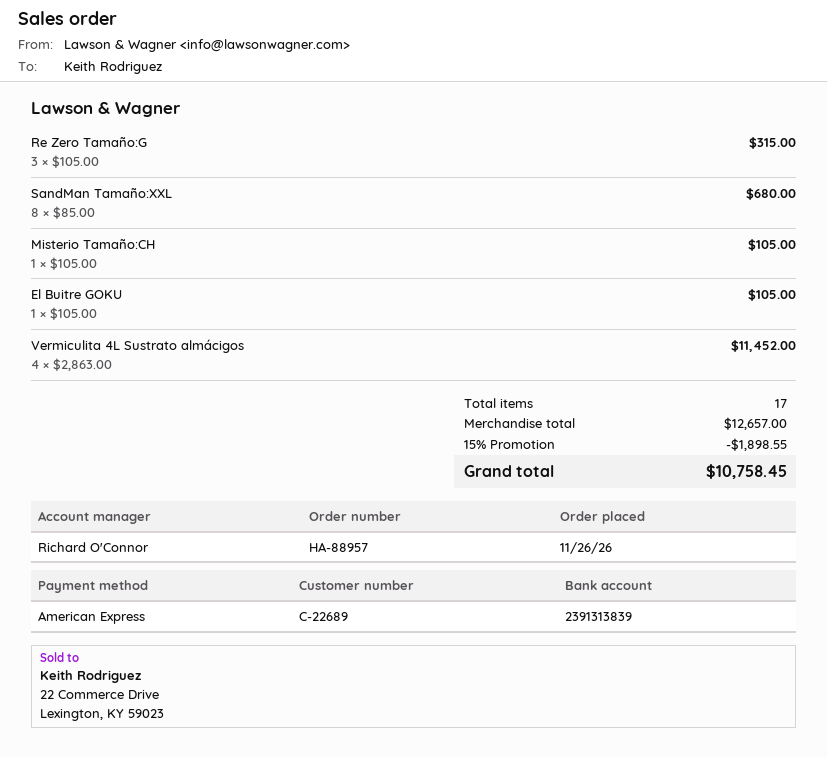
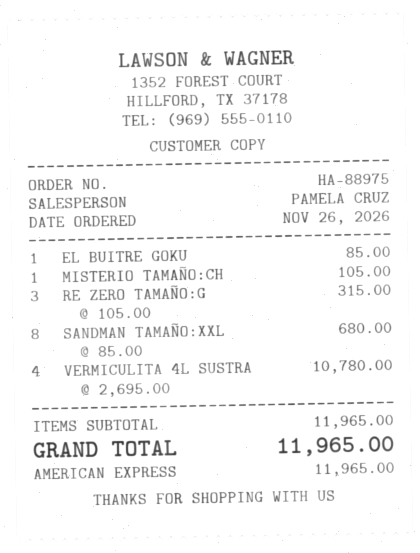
order number: HA-88957 -> HA-88975
sales rep: Richard O'Connor -> PAMELA CRUZ
El Buitre GOKU: 1 x 105.00 = 105.00 -> 1 x 85.00 = 85.00
Vermiculita 4L Sustrato almácigos: 4 x 2863.00 = 11452.00 -> 4 x 2695.00 = 10780.00
subtotal: 12657.00 -> 11965.00
discount: 15% = 1898.55 -> none
total: 10758.45 -> 11965.00

